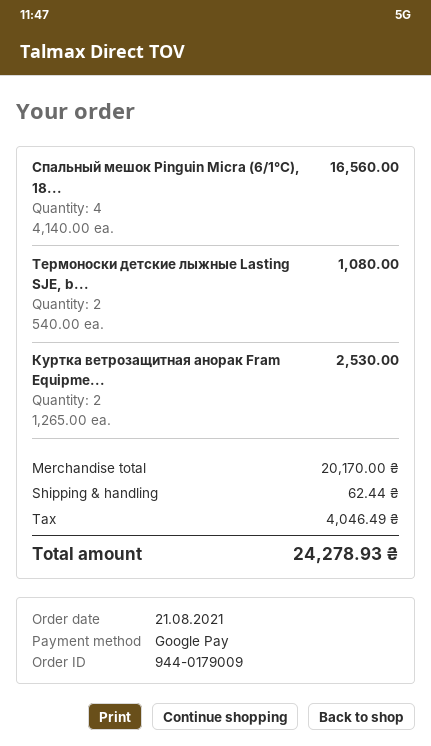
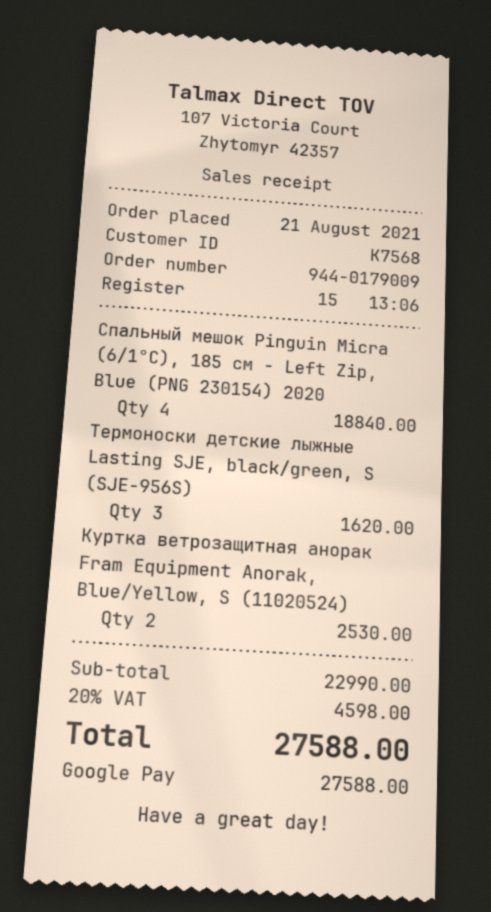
Спальный мешок Pinguin Micra (6/1°C), 18...: 4 for 16560.00 -> 4 for 18840.00
Термоноски детские лыжные Lasting SJE, b...: 2 for 1080.00 -> 3 for 1620.00
subtotal: 20170.00 -> 22990.00
shipping: 62.44 -> none
tax: 4046.49 -> 4598.00
total: 24278.93 -> 27588.00

